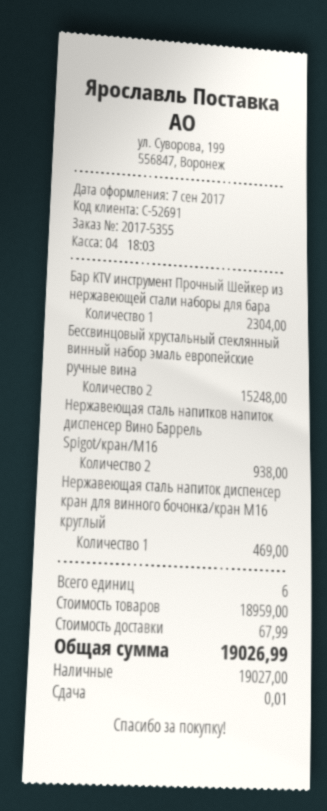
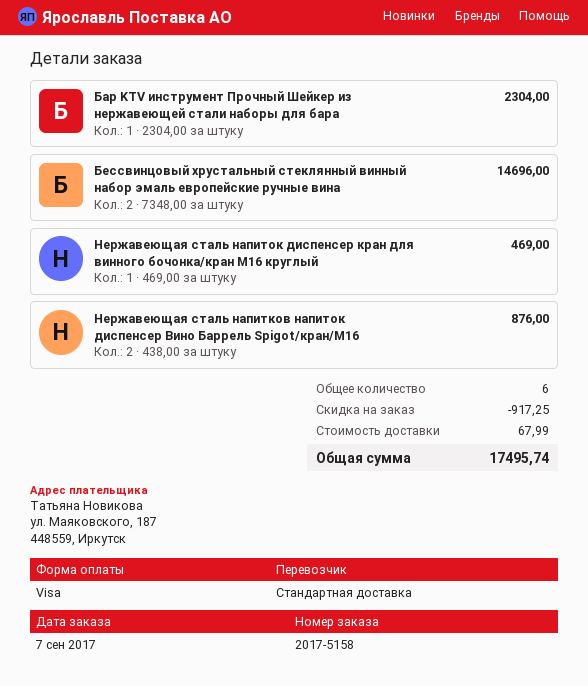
order number: 2017-5355 -> 2017-5158
payment method: cash -> Visa
Бессвинцовый хрустальный стеклянный винный набор эмаль европейские ручные вина: 2 for 15248.00 -> 2 for 14696.00
Нержавеющая сталь напитков напиток диспенсер Вино Баррель Spigot/кран/M16: 2 for 938.00 -> 2 for 876.00
discount: none -> 917.25
total: 19026.99 -> 17495.74

